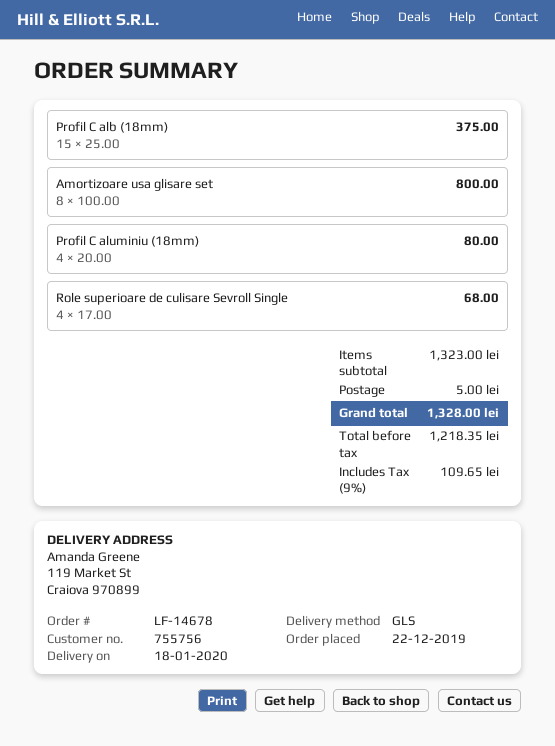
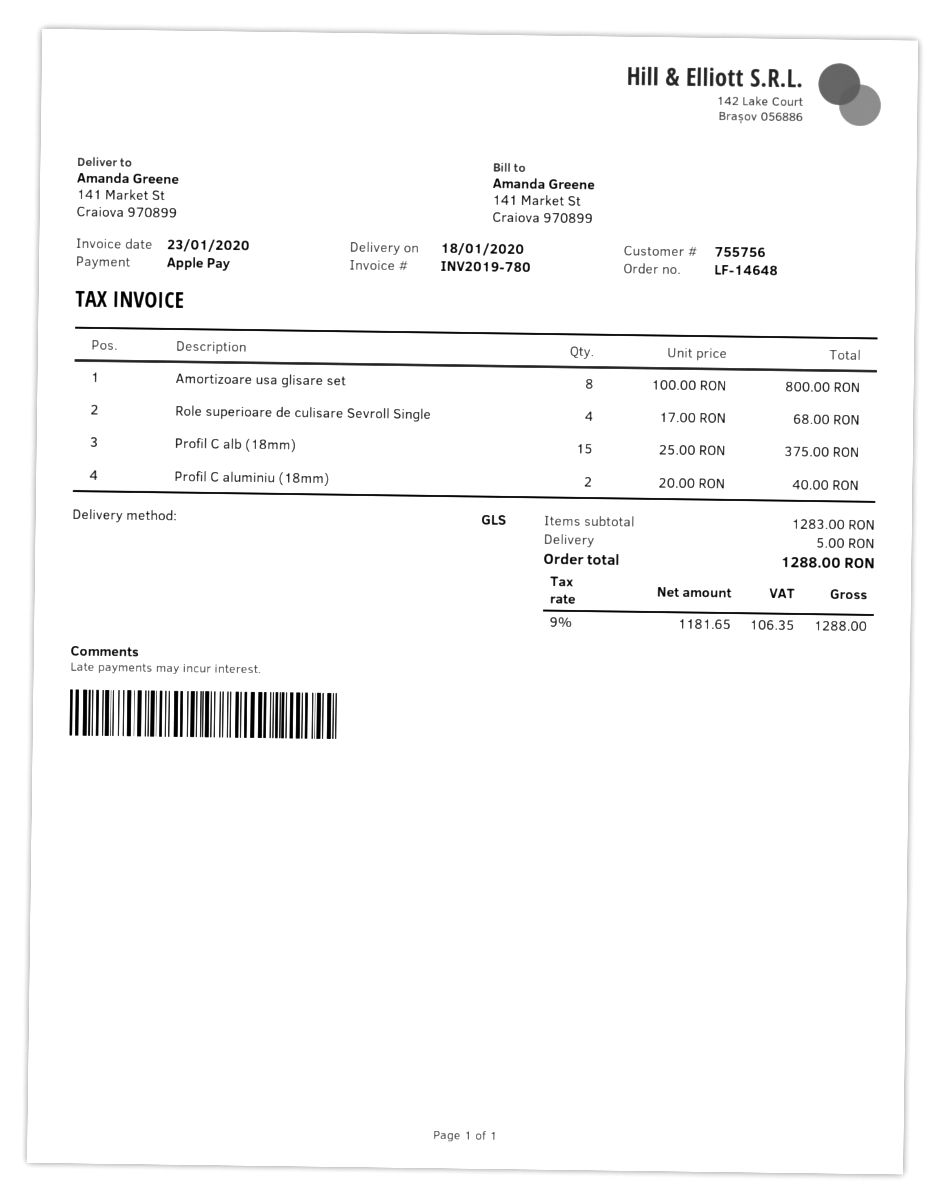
order number: LF-14678 -> LF-14648
ship to: 119 Market St, Craiova 970899 -> 141 Market St, Craiova 970899
Profil C aluminiu (18mm): 4 x 20.00 = 80.00 -> 2 x 20.00 = 40.00
subtotal: 1323.00 -> 1283.00
net: 1218.35 -> 1181.65
tax: 9% = 109.65 -> 9% = 106.35
total: 1328.00 -> 1288.00

